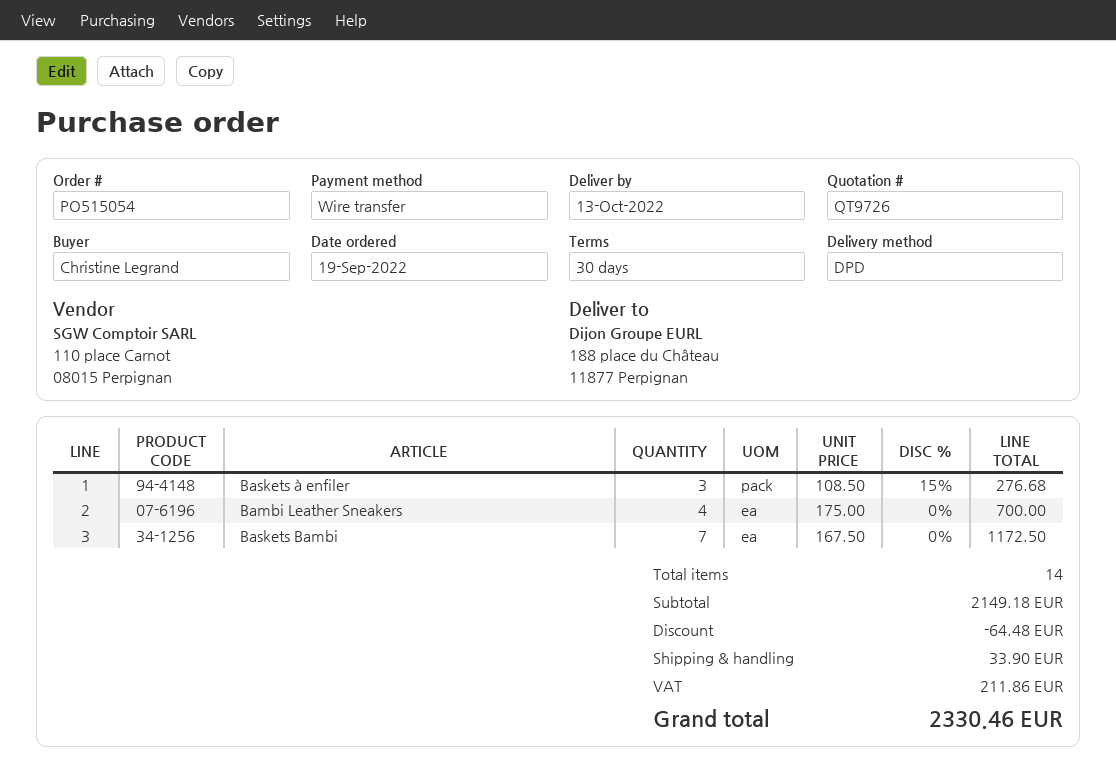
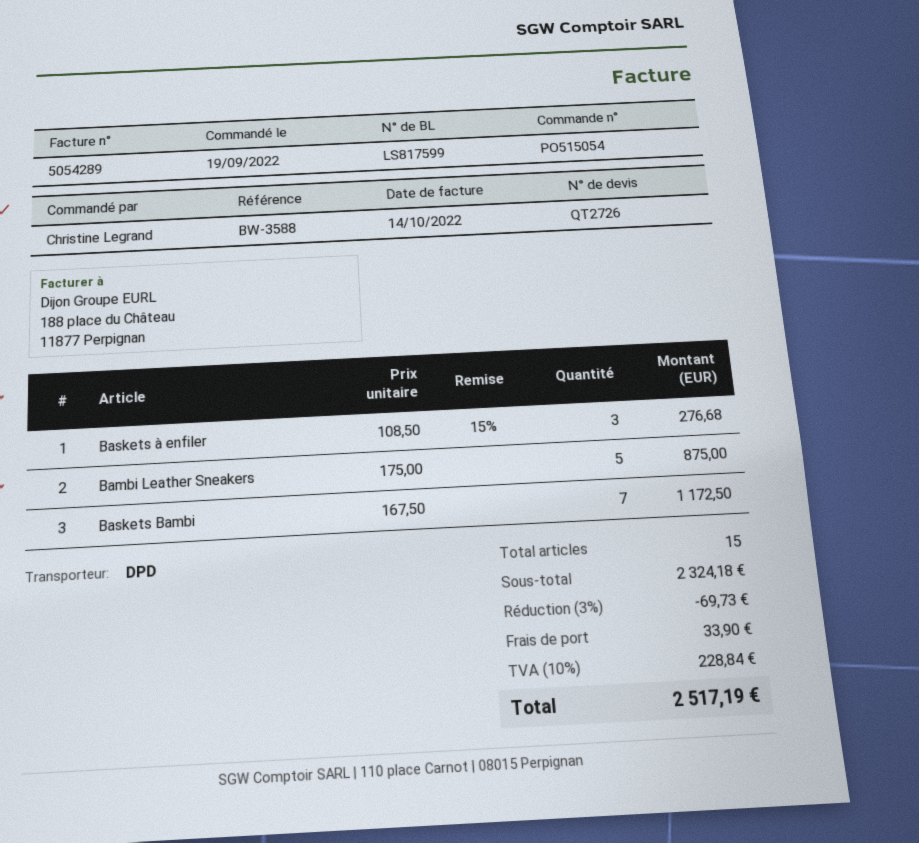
quote number: QT9726 -> QT2726
Bambi Leather Sneakers: 4 x 175.00 = 700.00 -> 5 x 175.00 = 875.00
total quantity: 14 -> 15
subtotal: 2149.18 -> 2324.18
discount: 64.48 -> 69.73
tax: 211.86 -> 228.84
total: 2330.46 -> 2517.19

